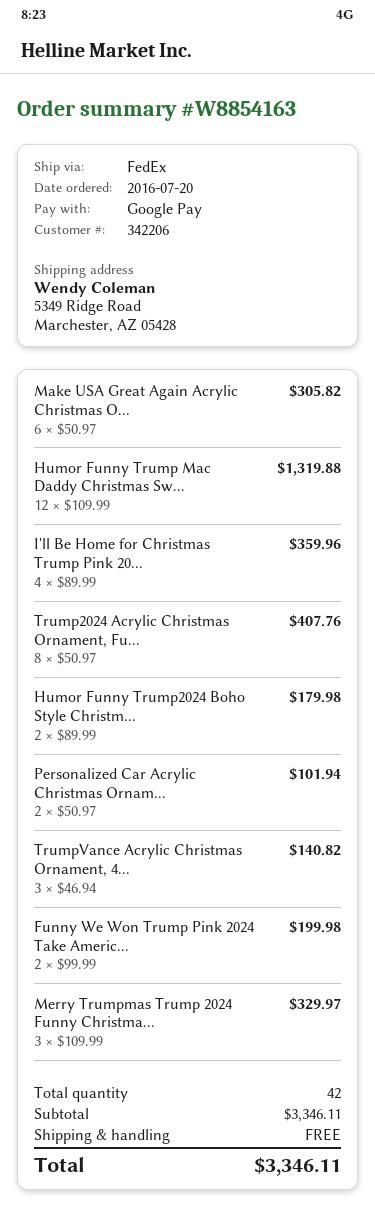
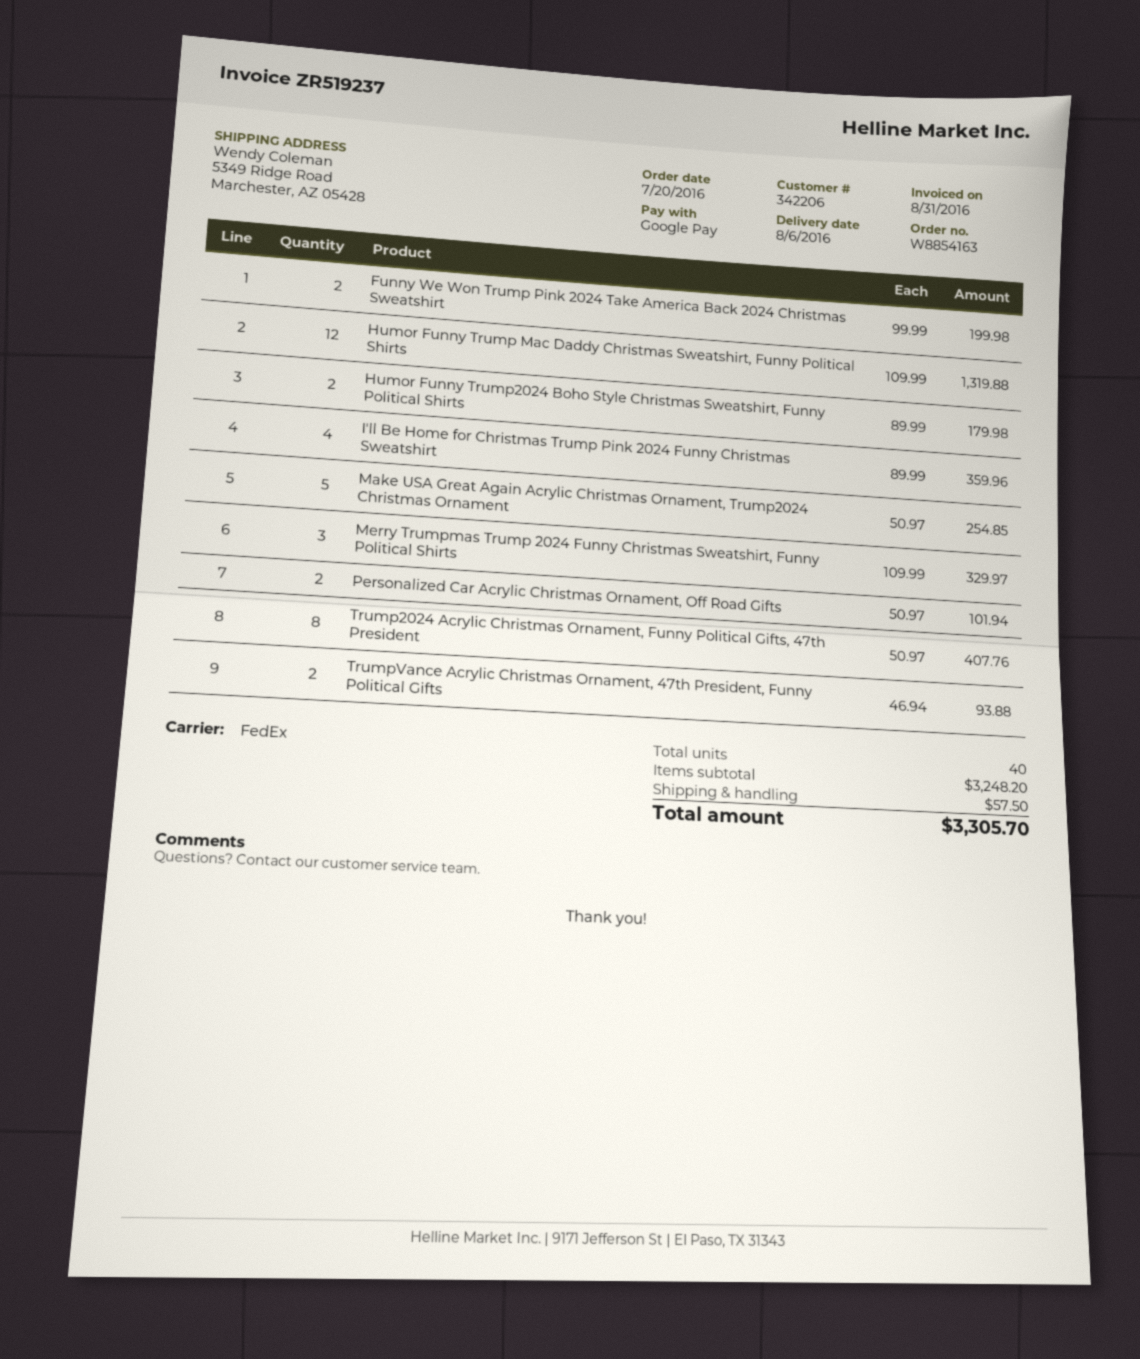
Make USA Great Again Acrylic Christmas O...: 6 x 50.97 = 305.82 -> 5 x 50.97 = 254.85
TrumpVance Acrylic Christmas Ornament, 4...: 3 x 46.94 = 140.82 -> 2 x 46.94 = 93.88
total quantity: 42 -> 40
subtotal: 3346.11 -> 3248.20
shipping: 0.00 -> 57.50
total: 3346.11 -> 3305.70

